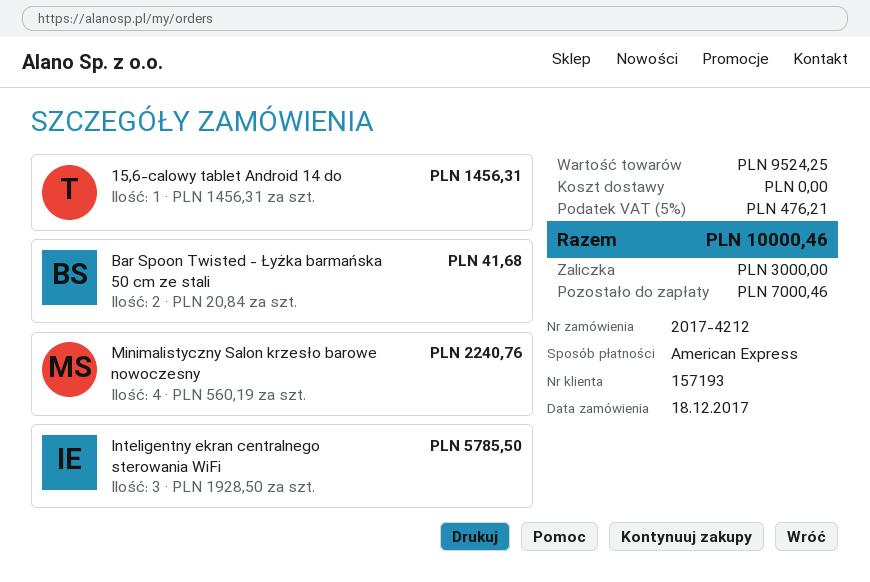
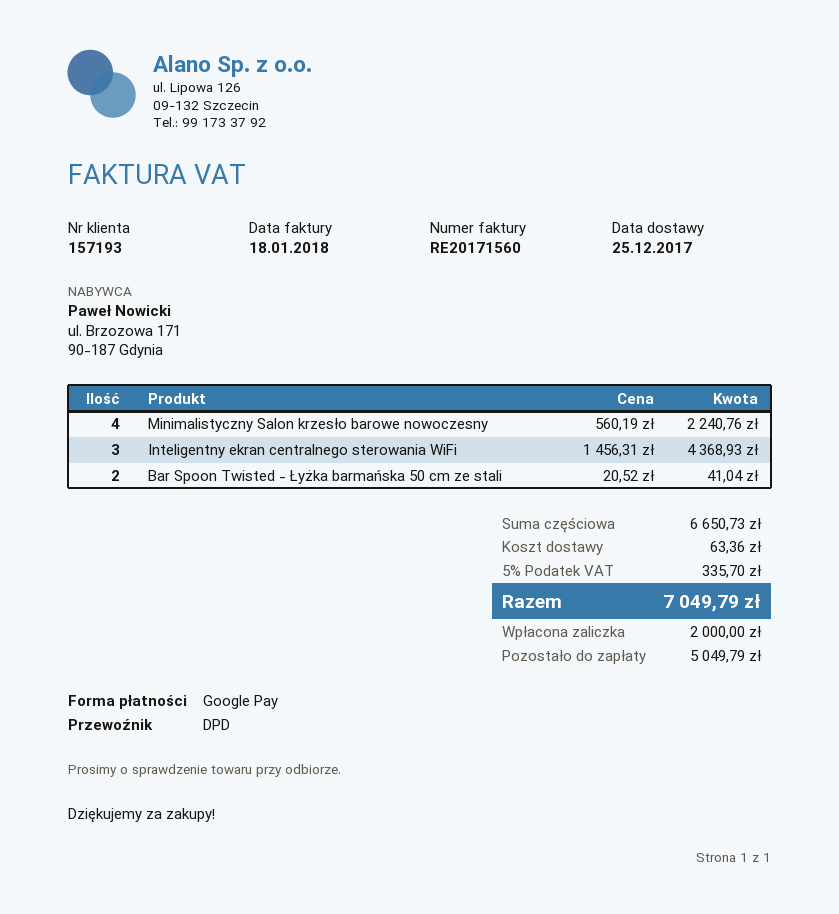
payment method: American Express -> Google Pay
15,6-calowy tablet Android 14 do: 1 x 1456.31 = 1456.31 -> none
Bar Spoon Twisted - Łyżka barmańska 50 cm ze stali: 2 x 20.84 = 41.68 -> 2 x 20.52 = 41.04
Inteligentny ekran centralnego sterowania WiFi: 3 x 1928.50 = 5785.50 -> 3 x 1456.31 = 4368.93
subtotal: 9524.25 -> 6650.73
shipping: 0.00 -> 63.36
tax: 5% = 476.21 -> 5% = 335.70
total: 10000.46 -> 7049.79
deposit: 3000.00 -> 2000.00
balance: 7000.46 -> 5049.79

